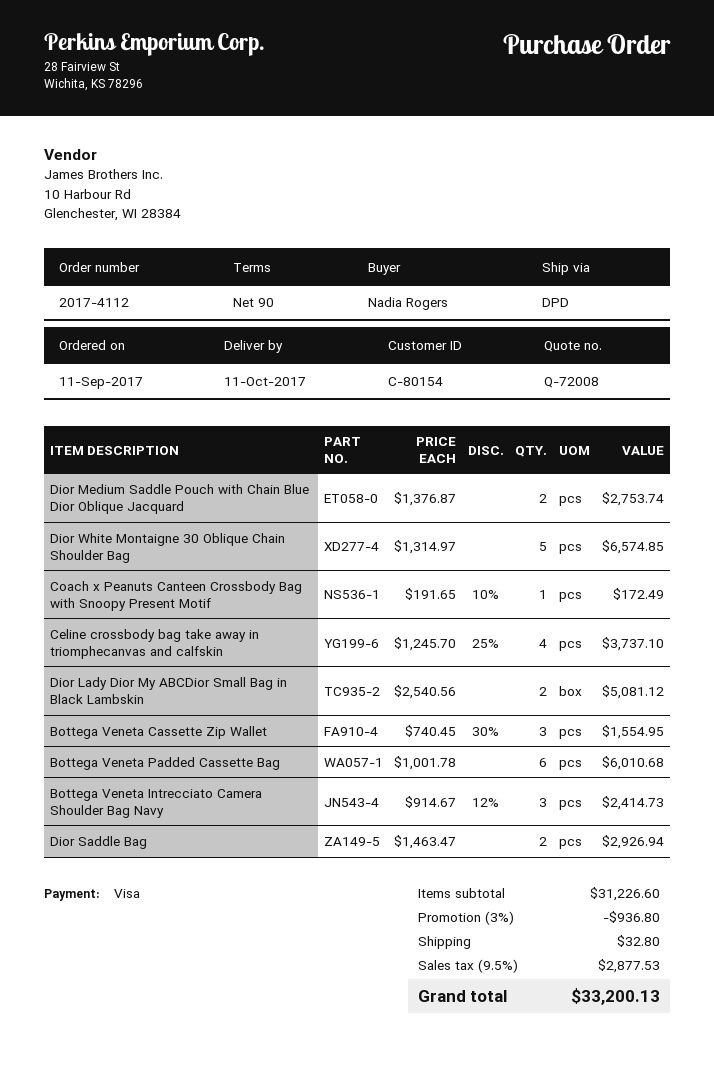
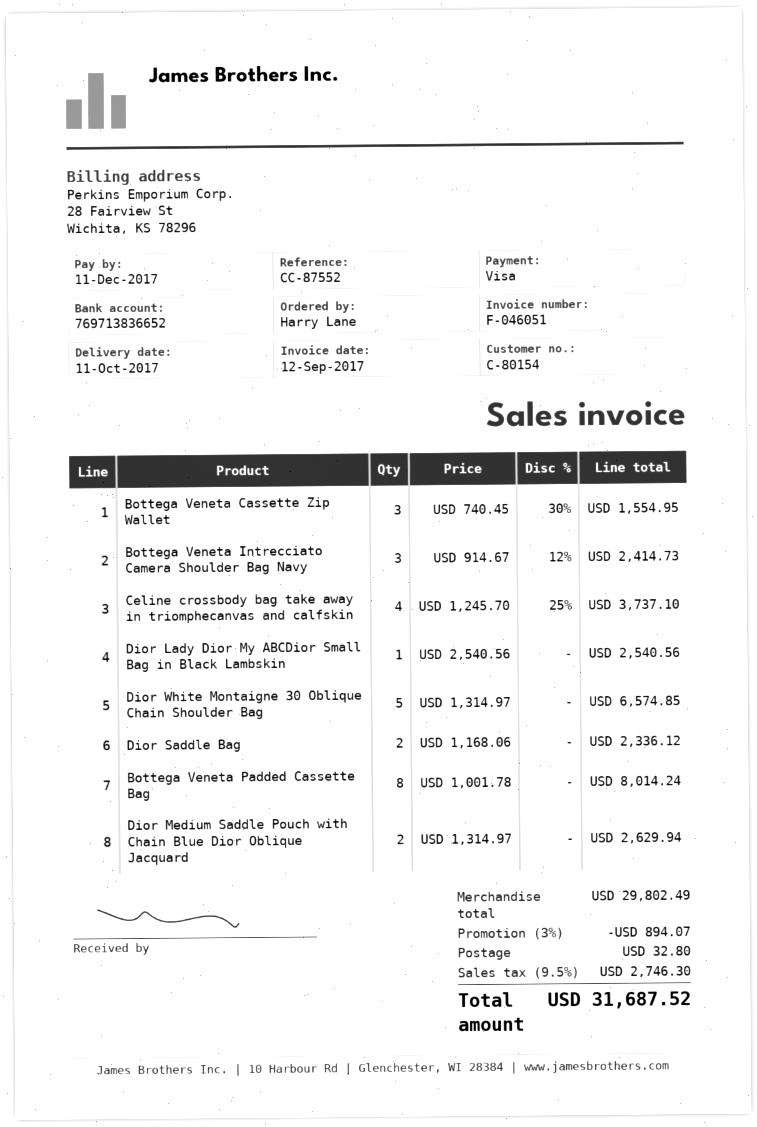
ordered by: Nadia Rogers -> Harry Lane
Dior Medium Saddle Pouch with Chain Blue Dior Oblique Jacquard: 2 x 1376.87 = 2753.74 -> 2 x 1314.97 = 2629.94
Coach x Peanuts Canteen Crossbody Bag with Snoopy Present Motif: 1 x 191.65 - 10% = 172.49 -> none
Dior Lady Dior My ABCDior Small Bag in Black Lambskin: 2 x 2540.56 = 5081.12 -> 1 x 2540.56 = 2540.56
Bottega Veneta Padded Cassette Bag: 6 x 1001.78 = 6010.68 -> 8 x 1001.78 = 8014.24
Dior Saddle Bag: 2 x 1463.47 = 2926.94 -> 2 x 1168.06 = 2336.12
subtotal: 31226.60 -> 29802.49
discount: 3% = 936.80 -> 3% = 894.07
tax: 9.5% = 2877.53 -> 9.5% = 2746.30
total: 33200.13 -> 31687.52

